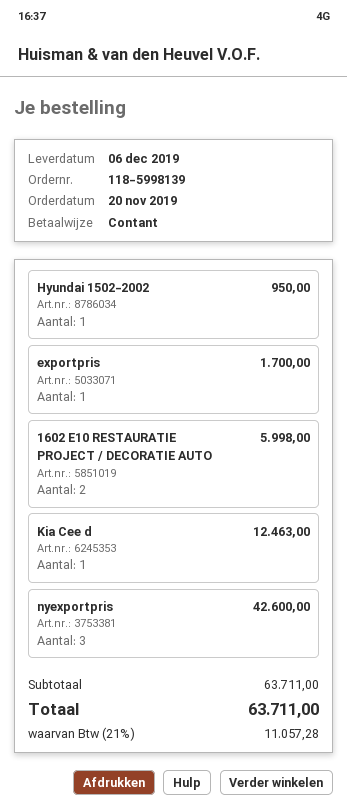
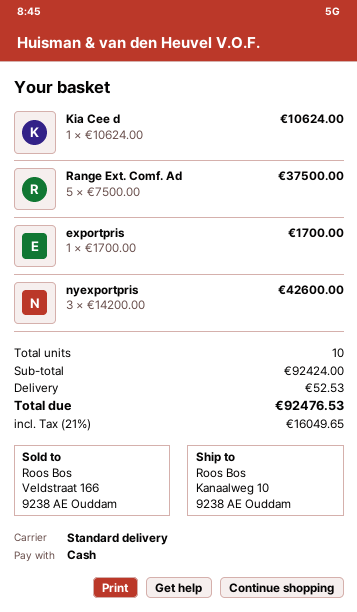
Hyundai 1502‑2002: 1 for 950.00 -> none
1602 E10 RESTAURATIE PROJECT / DECORATIE AUTO: 2 for 5998.00 -> none
Kia Cee d: 1 for 12463.00 -> 1 for 10624.00
Range Ext. Comf. Ad: none -> 5 for 37500.00
subtotal: 63711.00 -> 92424.00
shipping: none -> 52.53
tax: 21% = 11057.28 -> 21% = 16049.65
total: 63711.00 -> 92476.53

